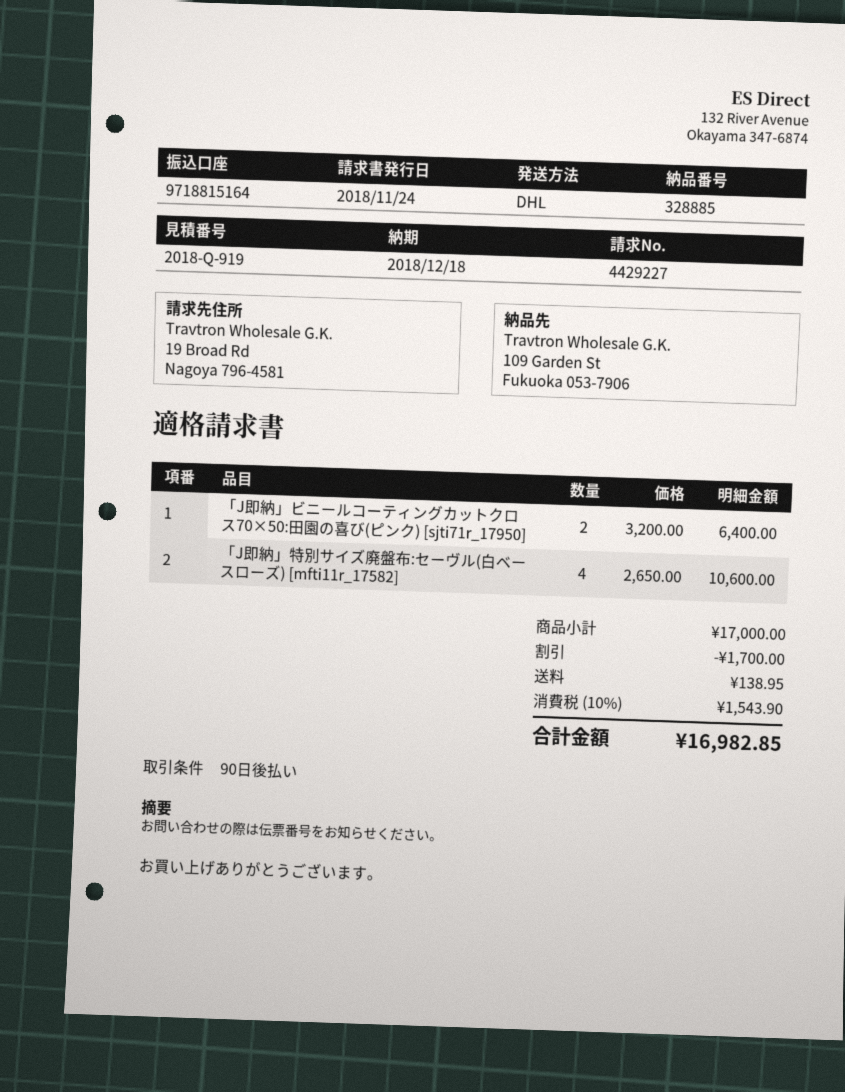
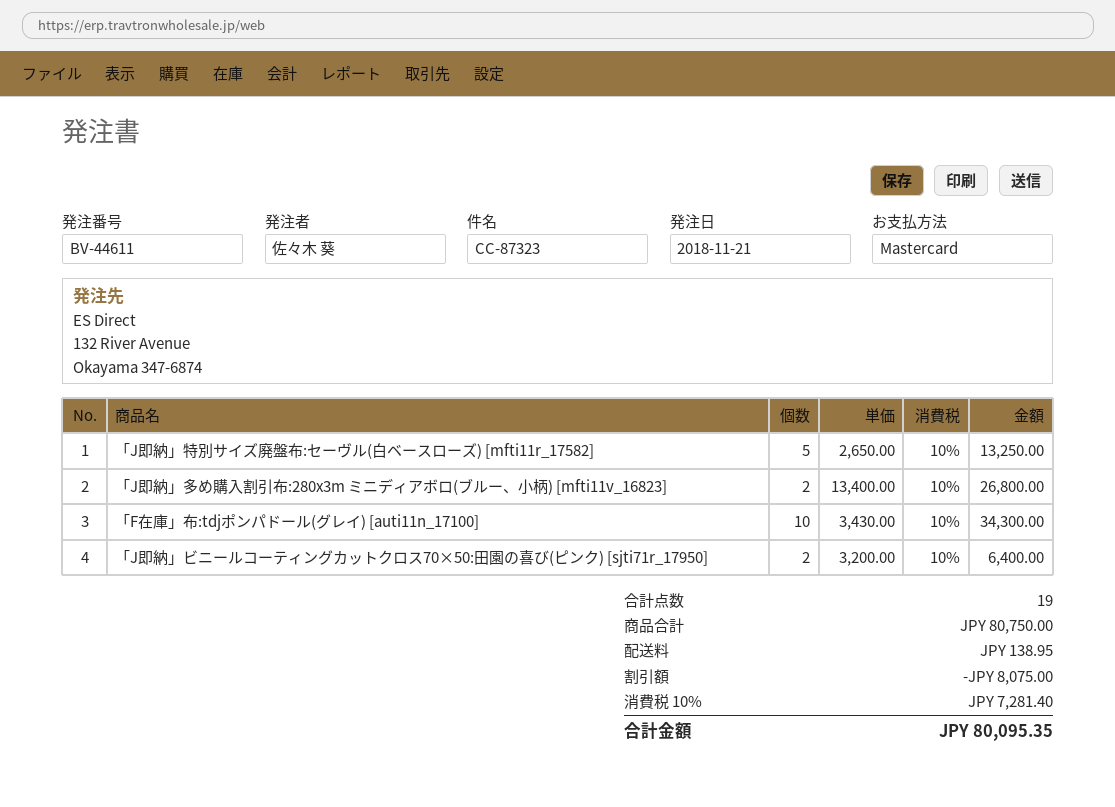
「J即納」特別サイズ廃盤布:セーヴル(白ベースローズ) [mfti11r_17582]: 4 x 2650.00 = 10600.00 -> 5 x 2650.00 = 13250.00
「J即納」多め購入割引布:280x3m ミニディアボロ(ブルー、小柄) [mfti11v_16823]: none -> 2 x 13400.00 = 26800.00
「F在庫」布:tdjポンパドール(グレイ) [auti11n_17100]: none -> 10 x 3430.00 = 34300.00
subtotal: 17000.00 -> 80750.00
discount: 1700.00 -> 8075.00
tax: 10% = 1543.90 -> 10% = 7281.40
total: 16982.85 -> 80095.35

